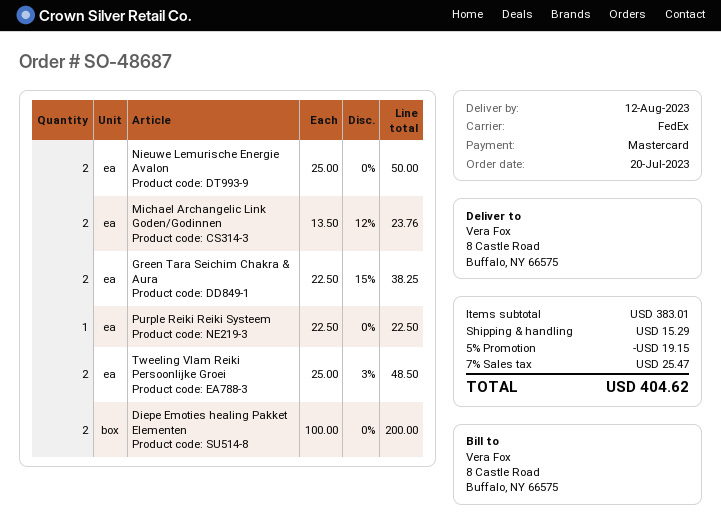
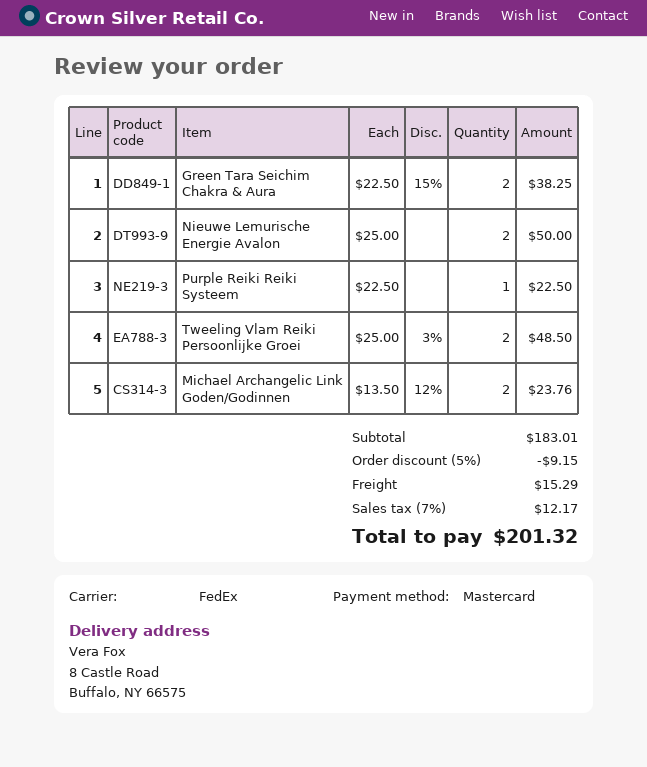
Diepe Emoties healing Pakket Elementen: 2 x 100.00 = 200.00 -> none
subtotal: 383.01 -> 183.01
discount: 5% = 19.15 -> 5% = 9.15
tax: 7% = 25.47 -> 7% = 12.17
total: 404.62 -> 201.32

